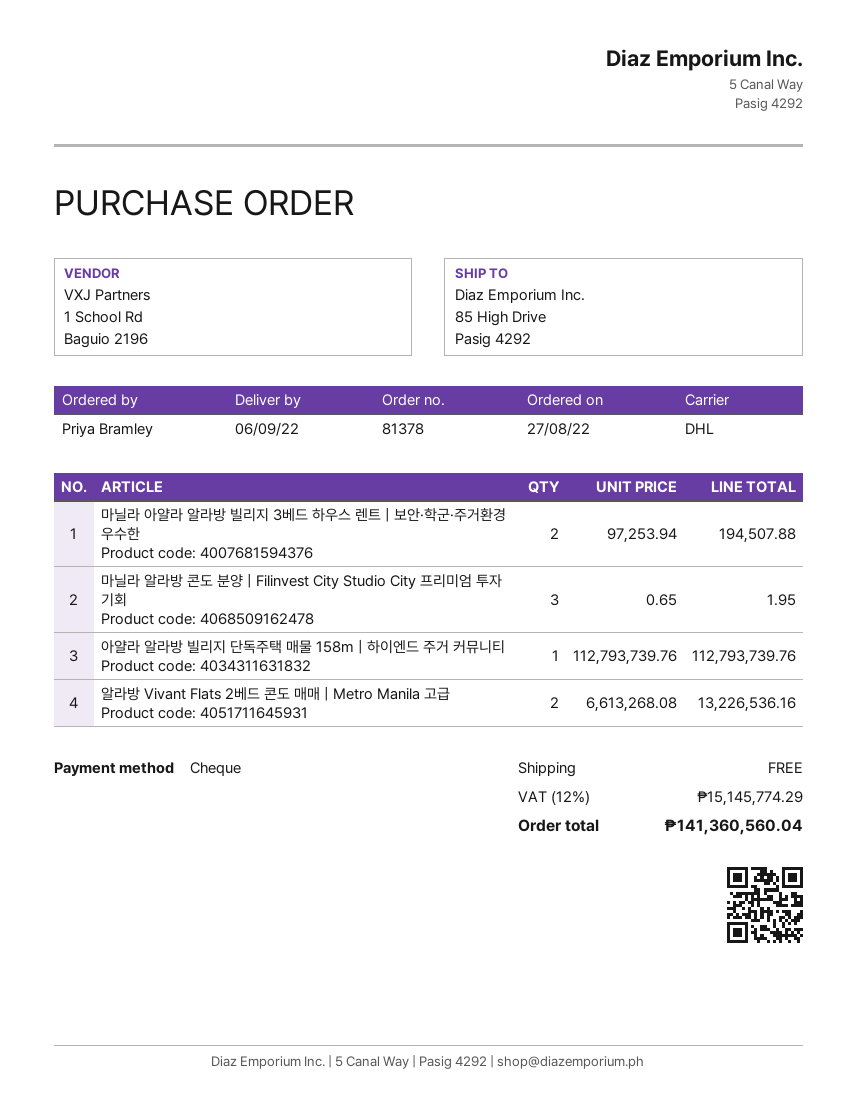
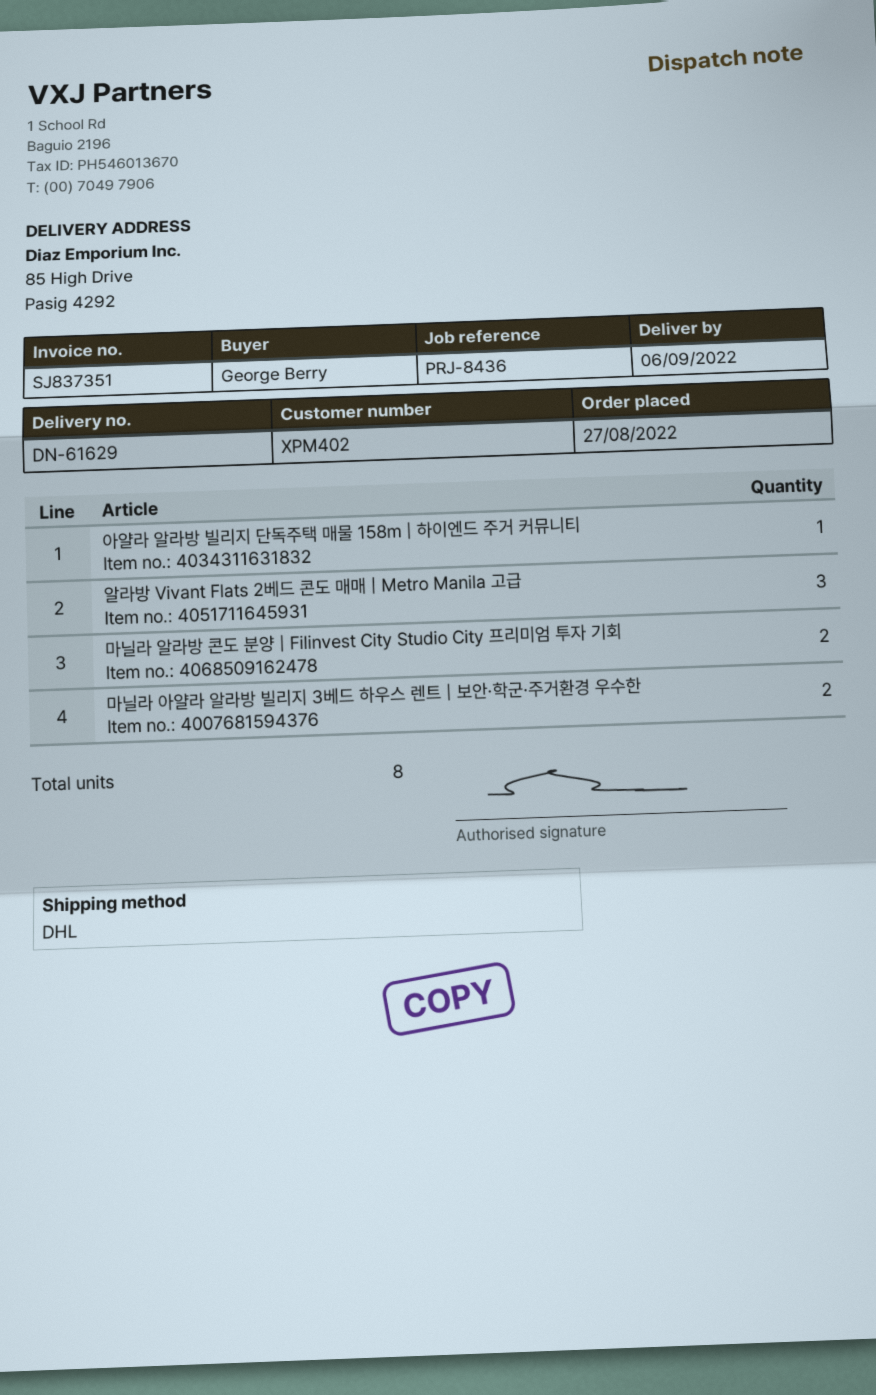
ordered by: Priya Bramley -> George Berry
마닐라 알라방 콘도 분양 | Filinvest City Studio City 프리미엄 투자 기회: 3 -> 2
알라방 Vivant Flats 2베드 콘도 매매 | Metro Manila 고급: 2 -> 3

